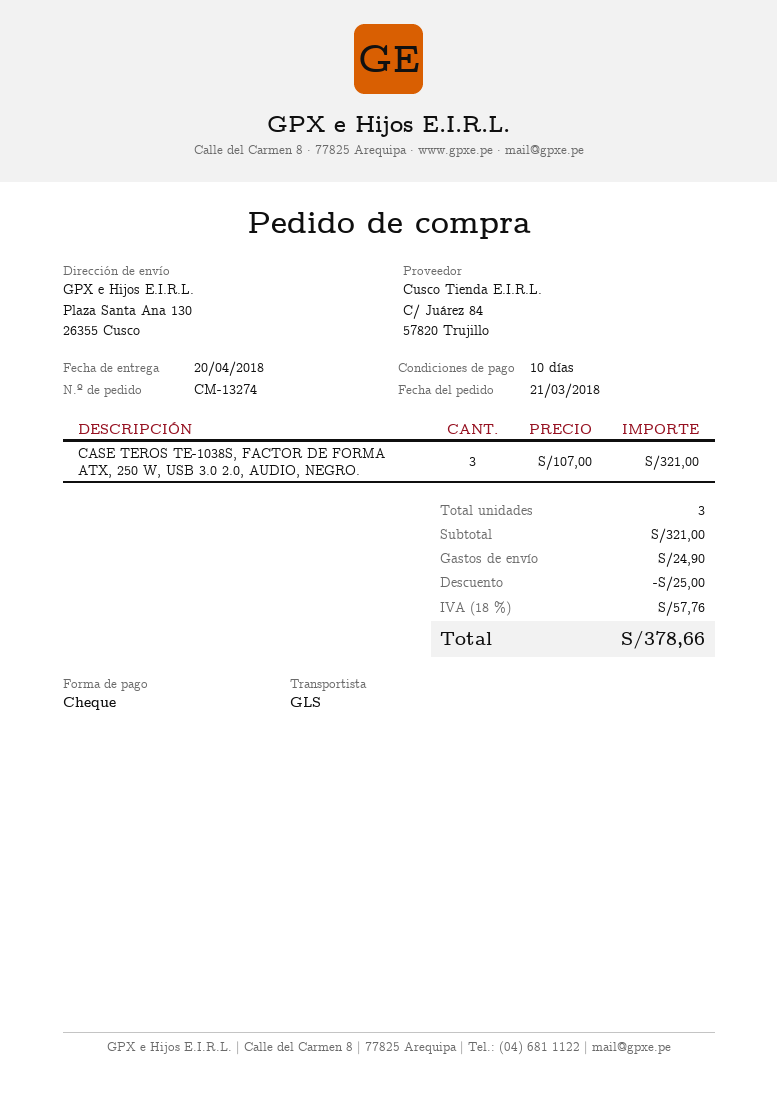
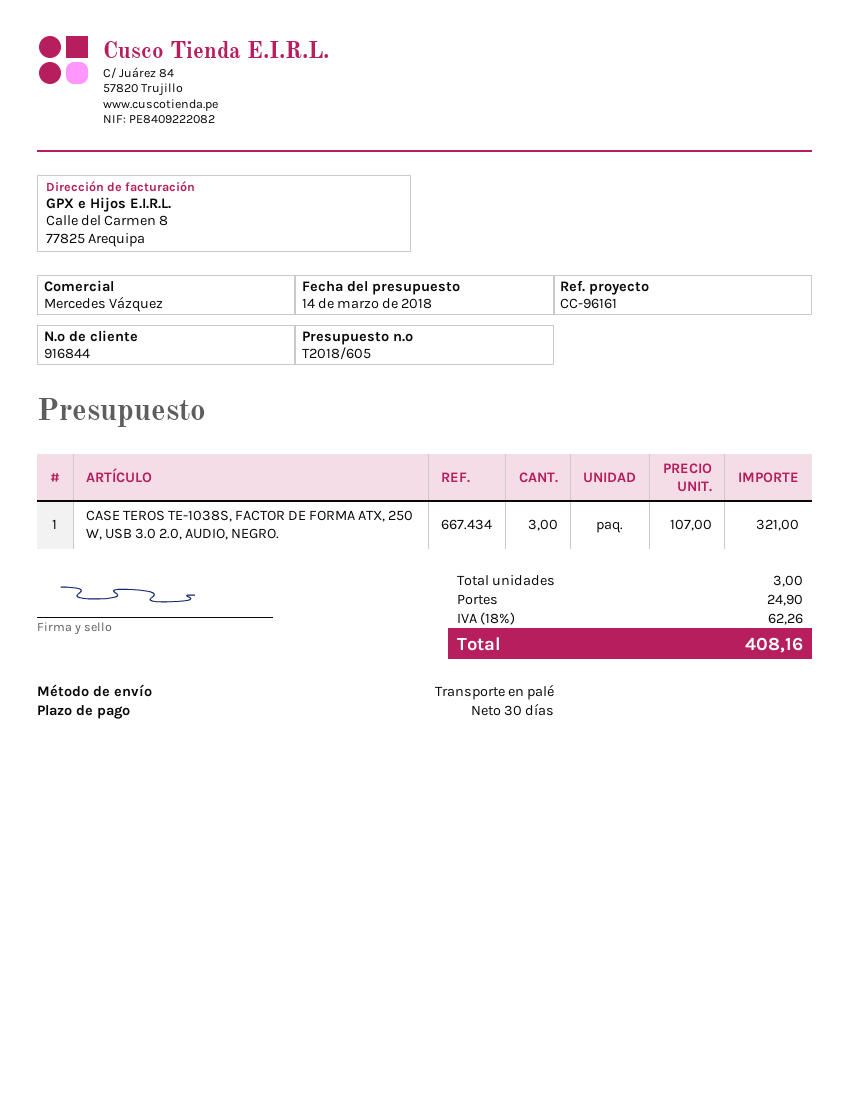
payment terms: 10 days -> 30 days
shipping method: GLS -> pallet freight
discount: 25.00 -> none
tax: 18% = 57.76 -> 18% = 62.26
total: 378.66 -> 408.16

